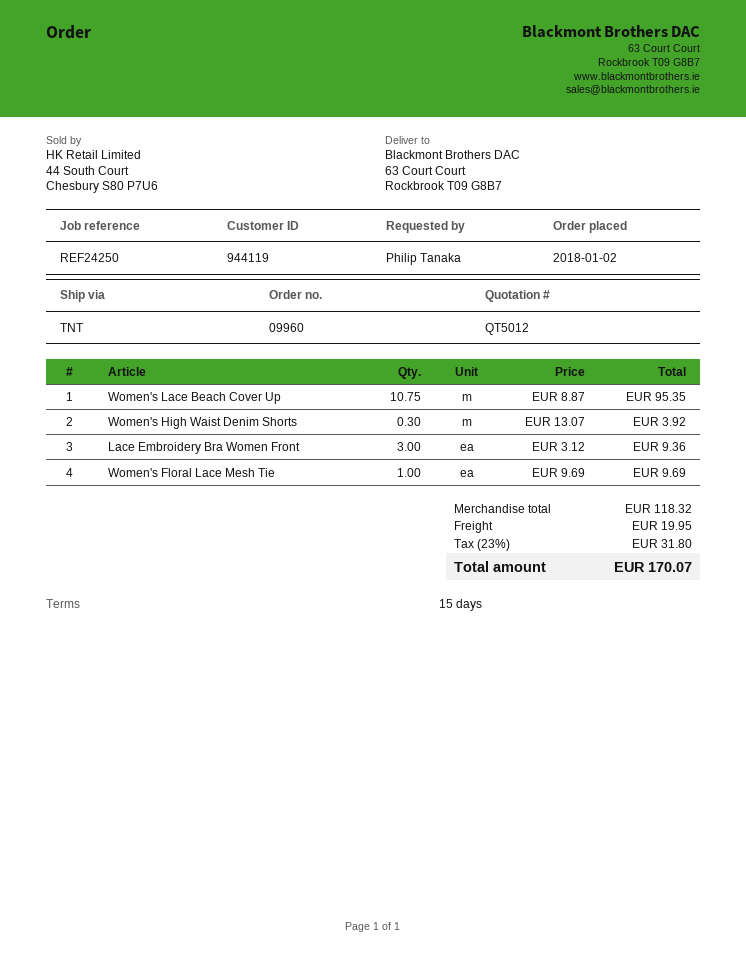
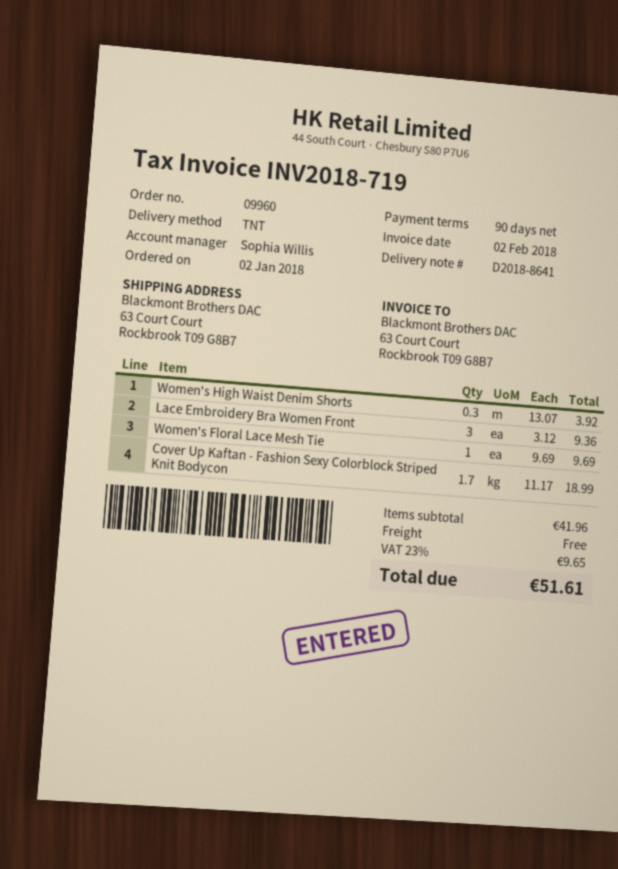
payment terms: 15 days -> 90 days
Women's Lace Beach Cover Up: 10.75 x 8.87 = 95.35 -> none
Cover Up Kaftan - Fashion Sexy Colorblock Striped Knit Bodycon: none -> 1.7 x 11.17 = 18.99
subtotal: 118.32 -> 41.96
shipping: 19.95 -> 0.00
tax: 23% = 31.80 -> 23% = 9.65
total: 170.07 -> 51.61

